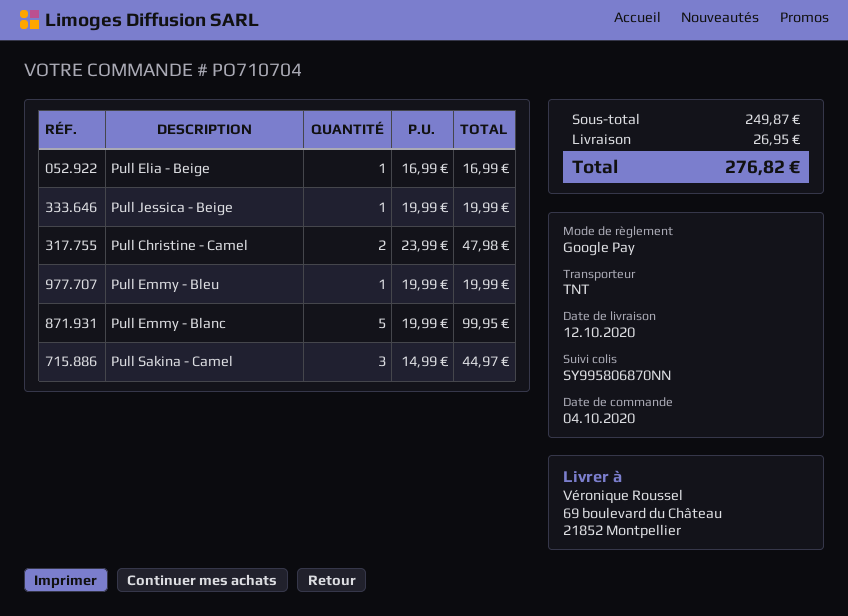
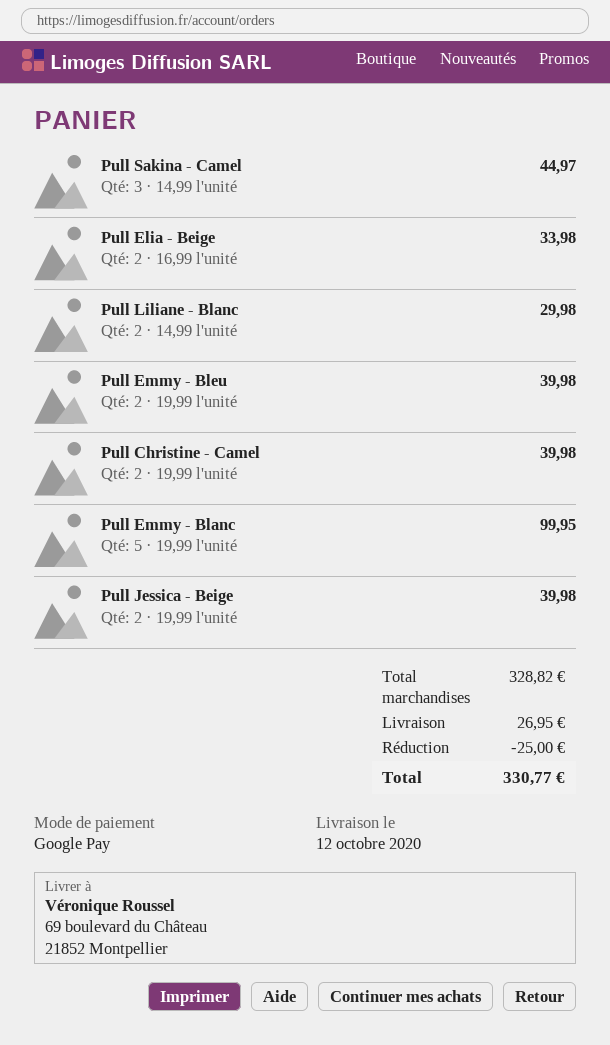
Pull Elia - Beige: 1 x 16.99 = 16.99 -> 2 x 16.99 = 33.98
Pull Jessica - Beige: 1 x 19.99 = 19.99 -> 2 x 19.99 = 39.98
Pull Christine - Camel: 2 x 23.99 = 47.98 -> 2 x 19.99 = 39.98
Pull Emmy - Bleu: 1 x 19.99 = 19.99 -> 2 x 19.99 = 39.98
Pull Liliane - Blanc: none -> 2 x 14.99 = 29.98
subtotal: 249.87 -> 328.82
discount: none -> 25.00
total: 276.82 -> 330.77

